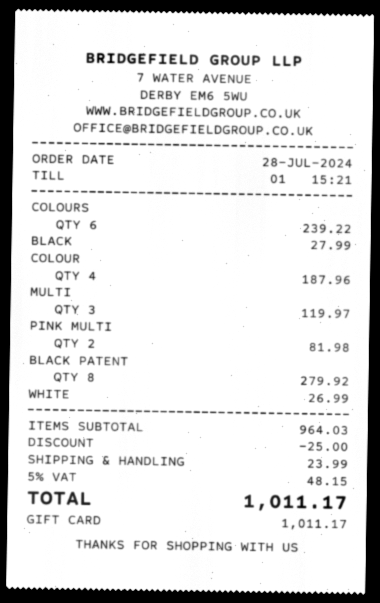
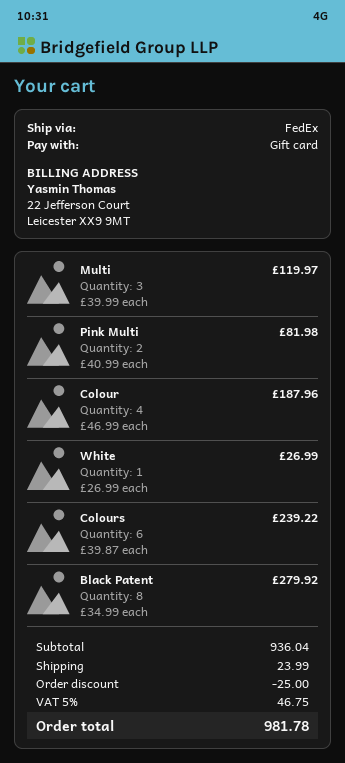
BLACK: 1 for 27.99 -> none
subtotal: 964.03 -> 936.04
tax: 5% = 48.15 -> 5% = 46.75
total: 1011.17 -> 981.78

